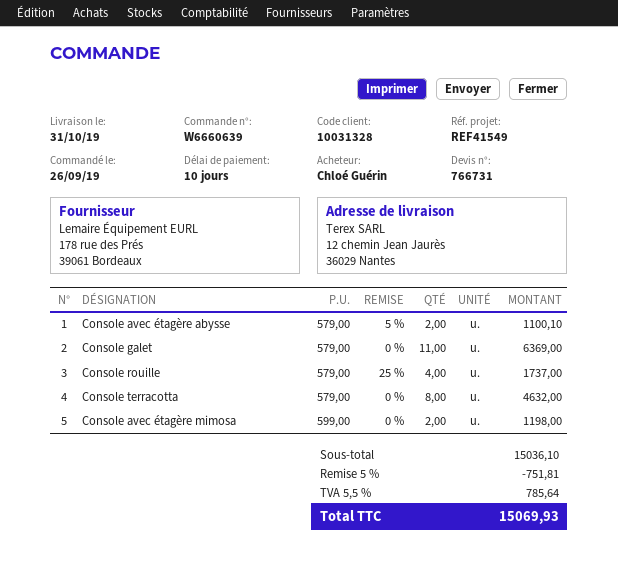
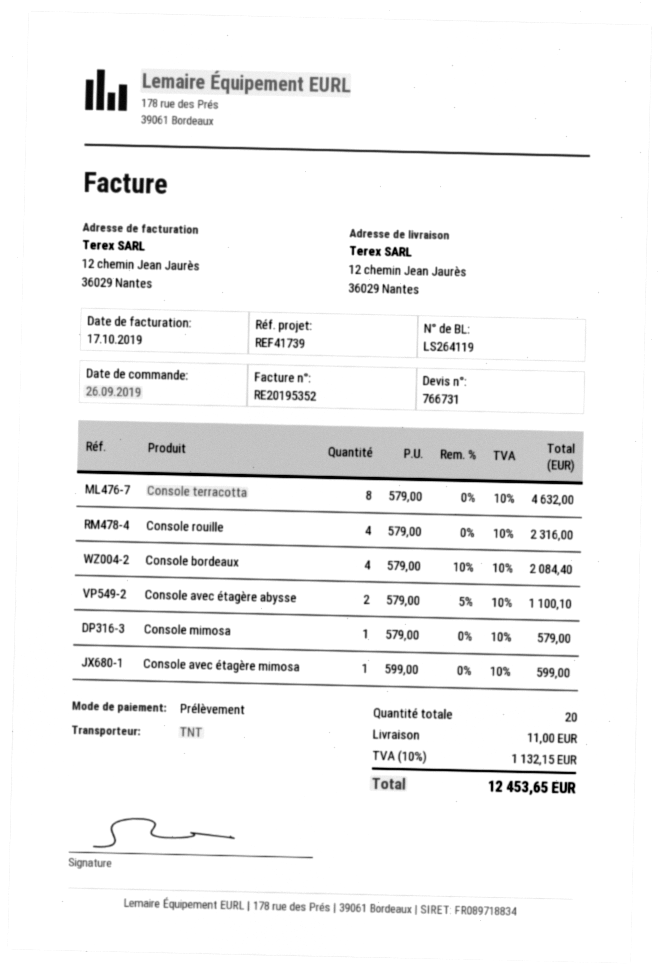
reference: REF41549 -> REF41739
Console galet: 11 x 579.00 = 6369.00 -> none
Console rouille: 4 x 579.00 - 25% = 1737.00 -> 4 x 579.00 = 2316.00
Console avec étagère mimosa: 2 x 599.00 = 1198.00 -> 1 x 599.00 = 599.00
Console bordeaux: none -> 4 x 579.00 - 10% = 2084.40
Console mimosa: none -> 1 x 579.00 = 579.00
discount: 5% = 751.81 -> none
shipping: none -> 11.00
tax: 5.5% = 785.64 -> 10% = 1132.15
total: 15069.93 -> 12453.65

